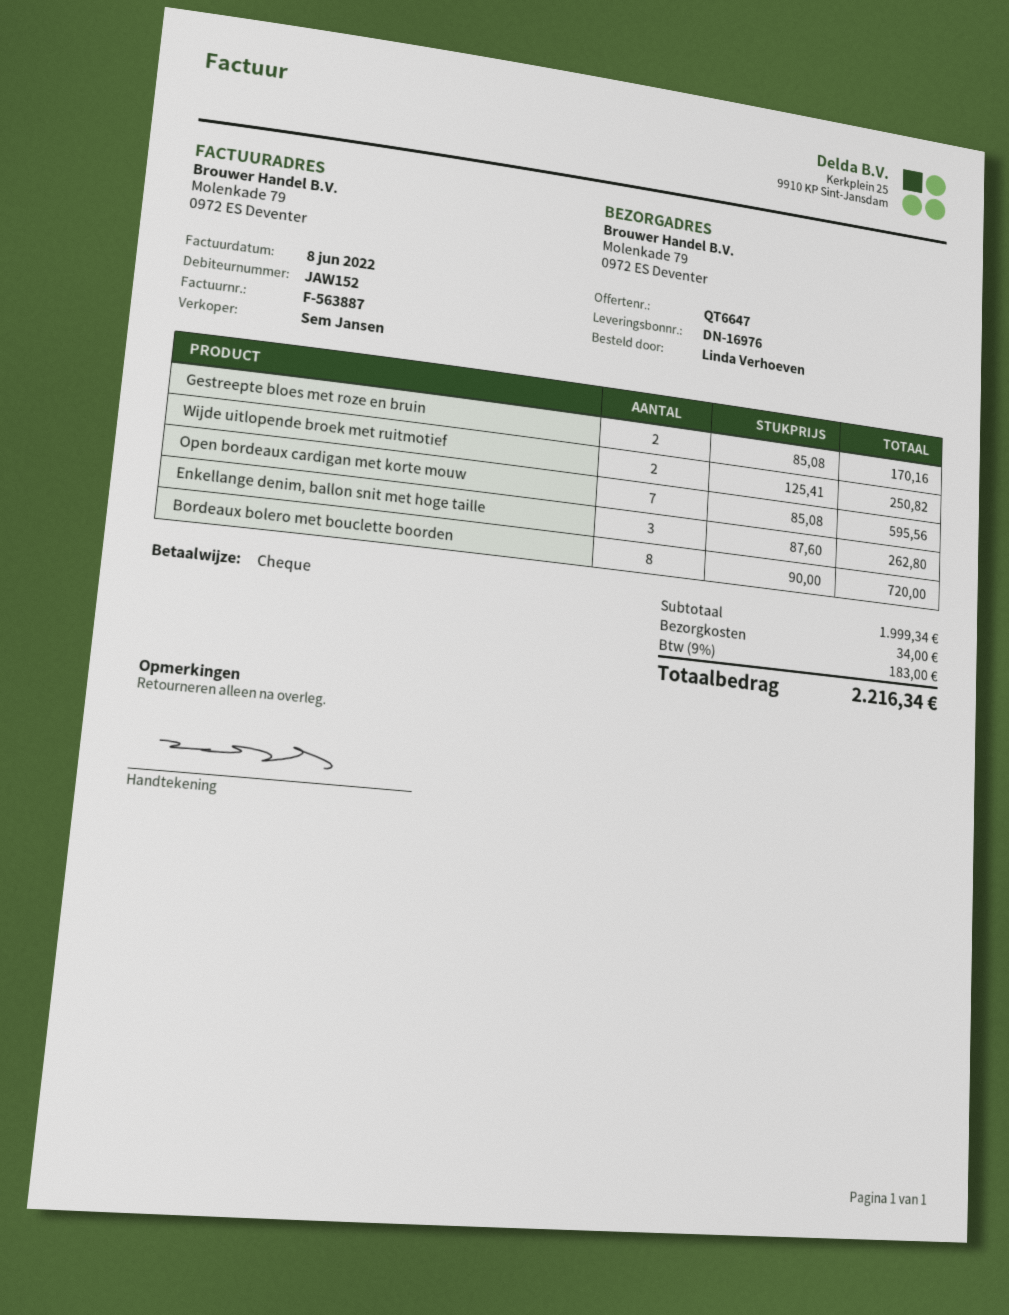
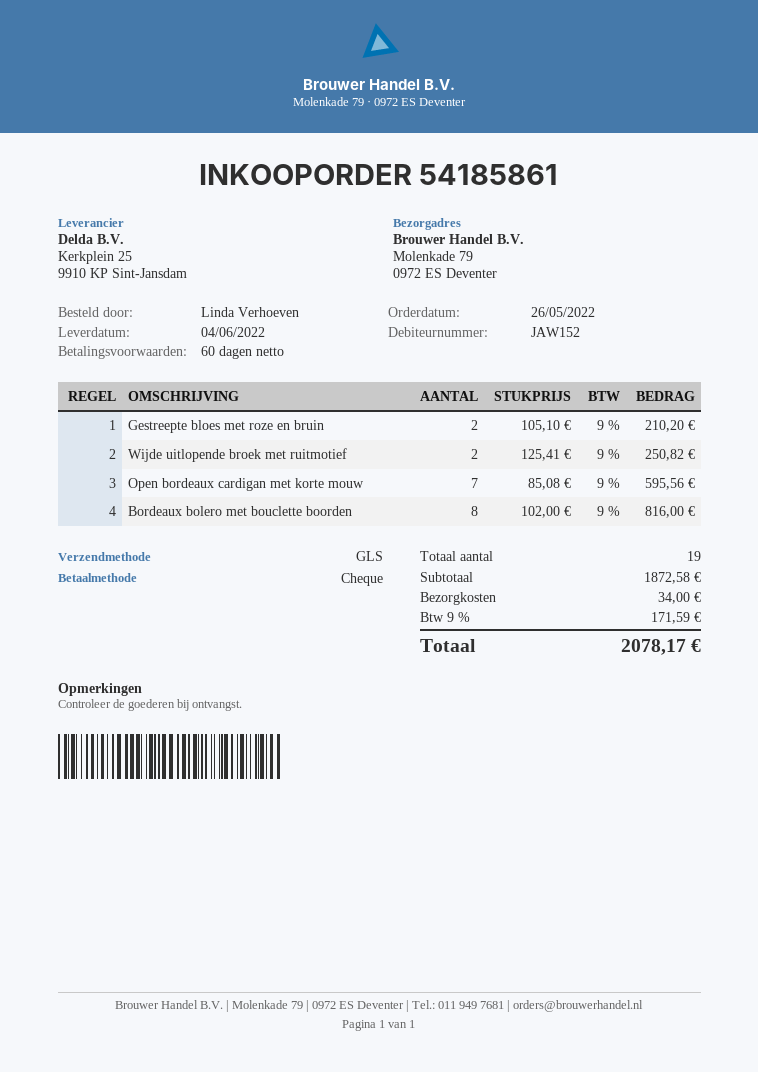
Gestreepte bloes met roze en bruin: 2 x 85.08 = 170.16 -> 2 x 105.10 = 210.20
Enkellange denim, ballon snit met hoge taille: 3 x 87.60 = 262.80 -> none
Bordeaux bolero met bouclette boorden: 8 x 90.00 = 720.00 -> 8 x 102.00 = 816.00
subtotal: 1999.34 -> 1872.58
tax: 9% = 183.00 -> 9% = 171.59
total: 2216.34 -> 2078.17

